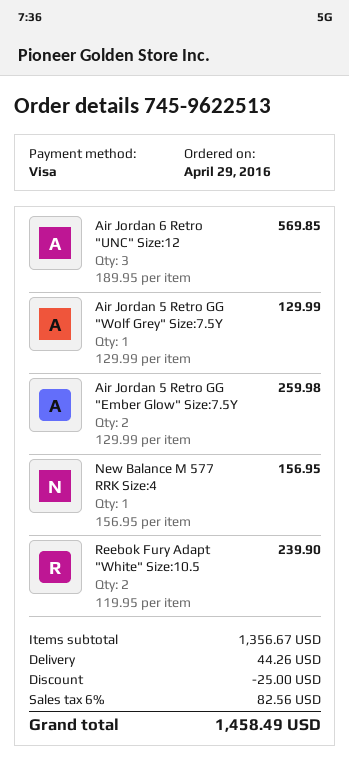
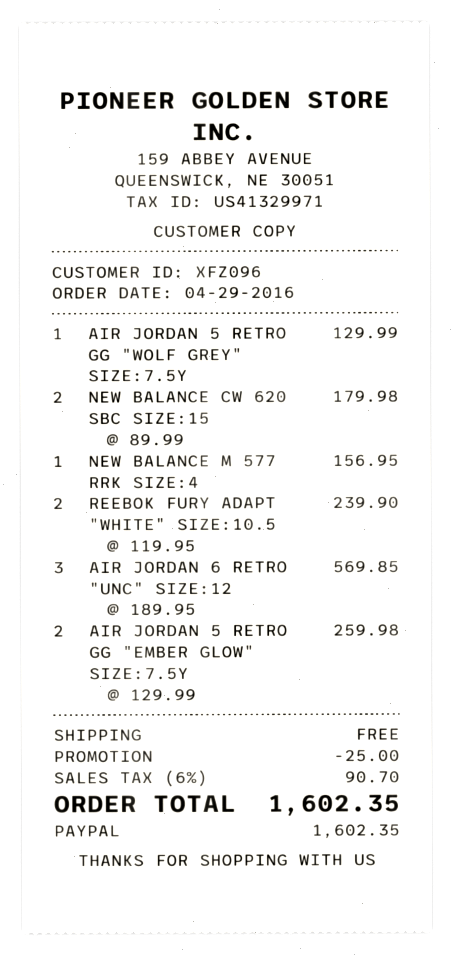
payment method: Visa -> PayPal
NEW BALANCE CW 620 SBC SIZE:15: none -> 2 x 89.99 = 179.98
shipping: 44.26 -> 0.00
tax: 6% = 82.56 -> 6% = 90.70
total: 1458.49 -> 1602.35

